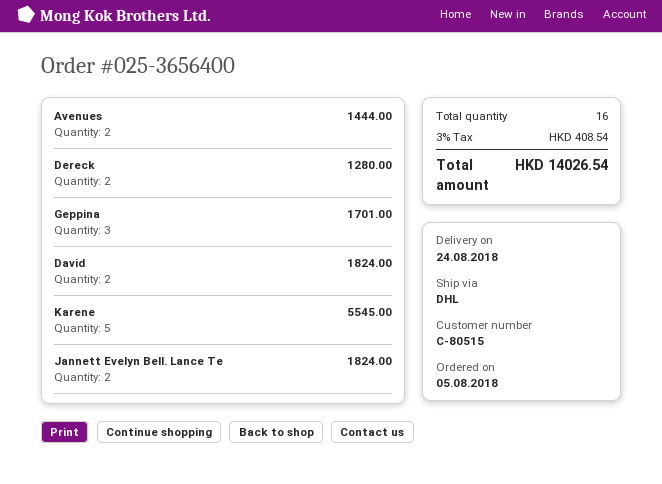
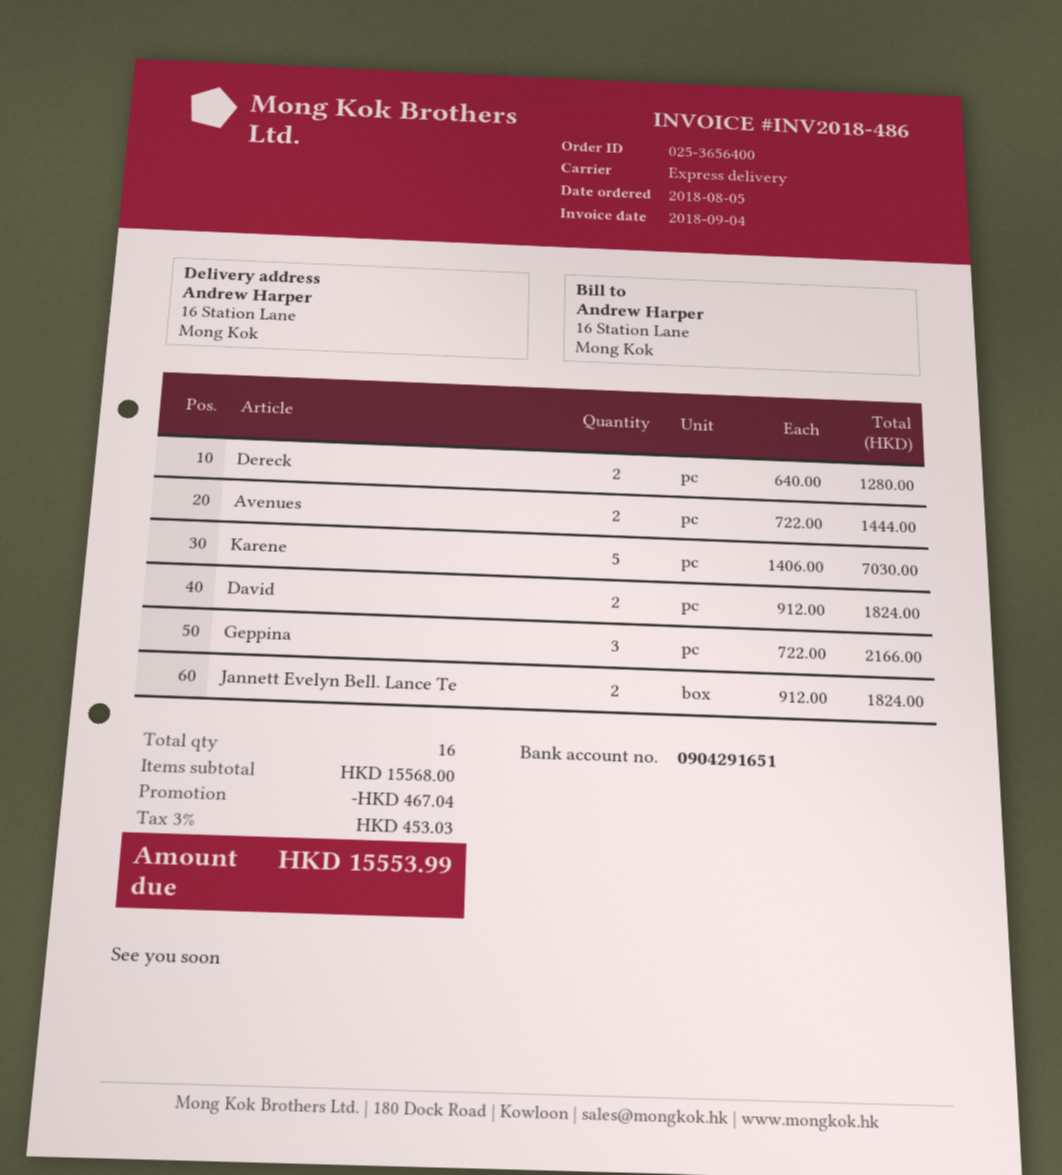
shipping method: DHL -> express
Geppina: 3 for 1701.00 -> 3 for 2166.00
Karene: 5 for 5545.00 -> 5 for 7030.00
discount: none -> 467.04
tax: 3% = 408.54 -> 3% = 453.03
total: 14026.54 -> 15553.99

